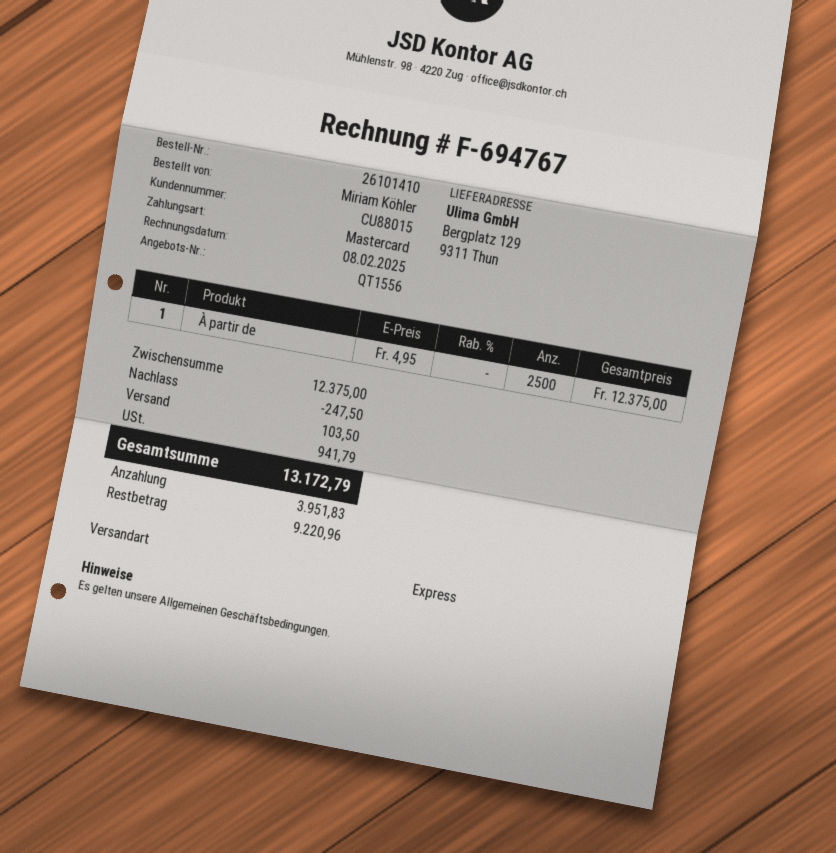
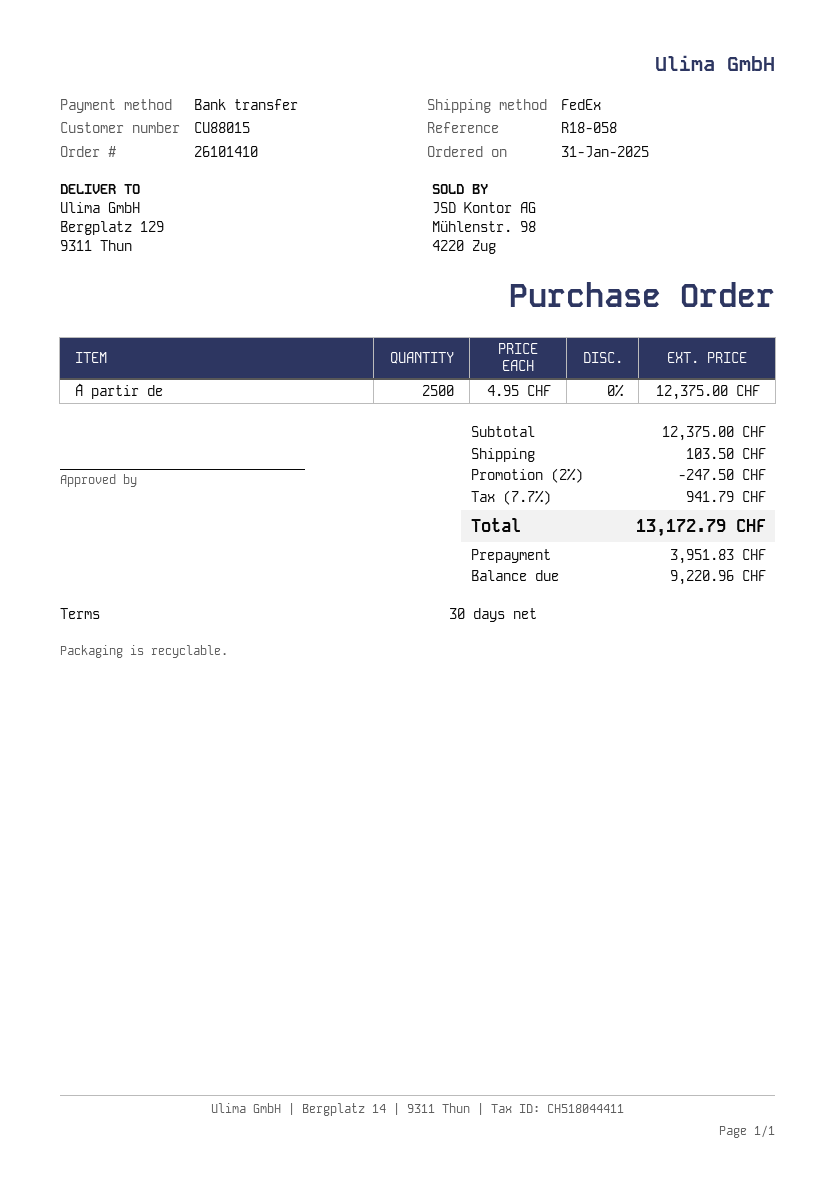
payment method: Mastercard -> bank transfer
shipping method: express -> FedEx

